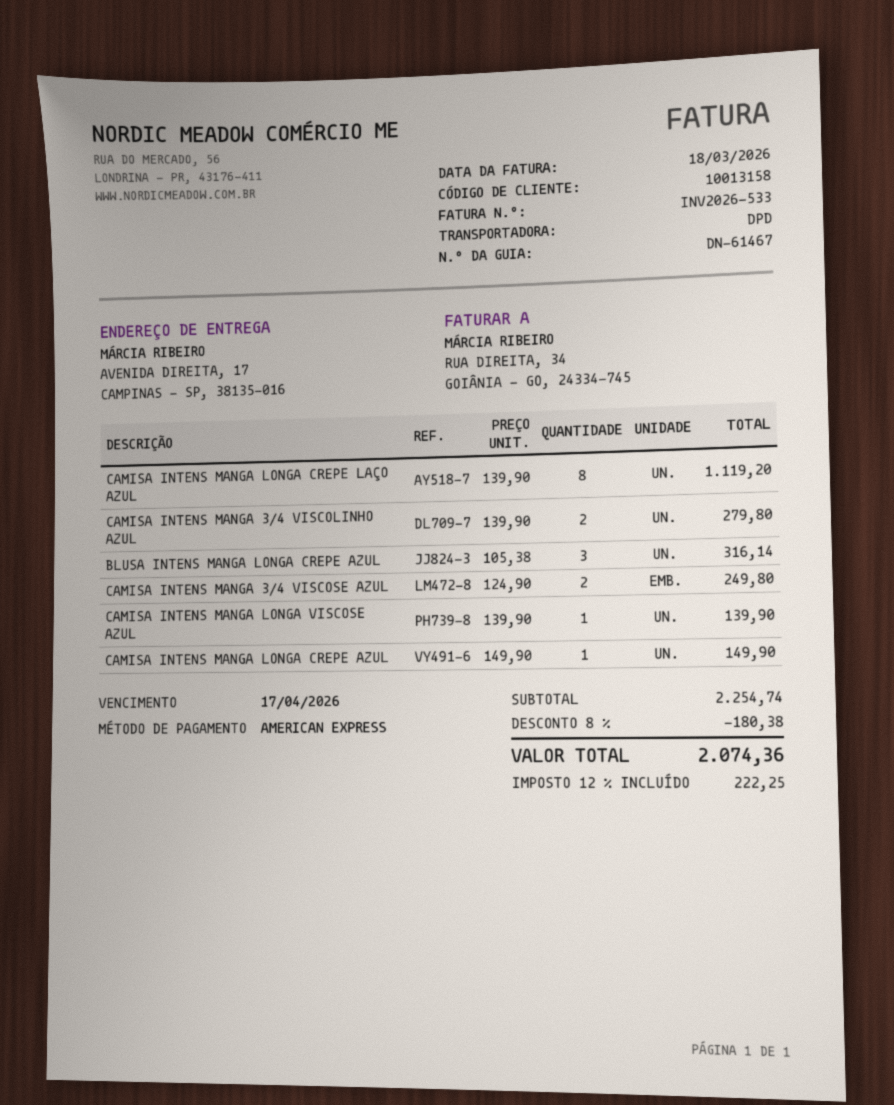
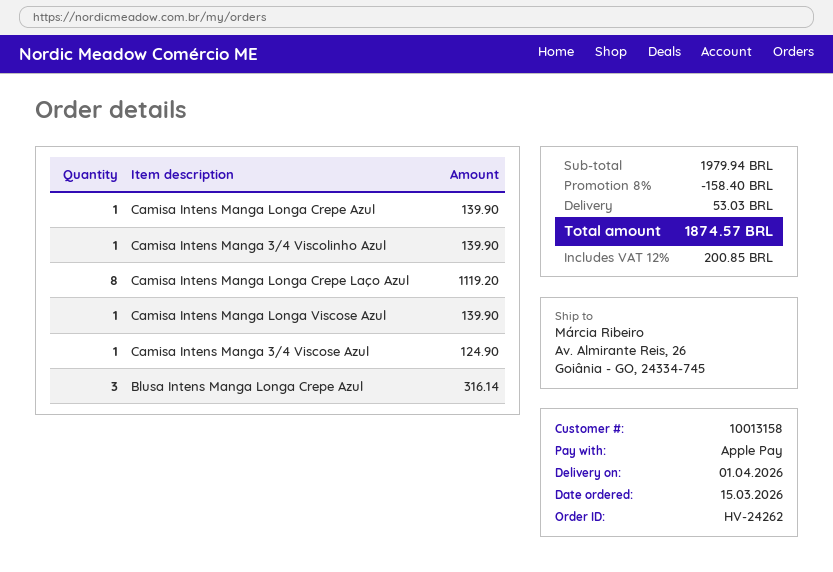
payment method: American Express -> Apple Pay
ship to: AVENIDA DIREITA, 17, CAMPINAS - SP, 38135-016 -> Av. Almirante Reis, 26, Goiânia - GO, 24334-745
CAMISA INTENS MANGA 3/4 VISCOLINHO AZUL: 2 for 279.80 -> 1 for 139.90
CAMISA INTENS MANGA 3/4 VISCOSE AZUL: 2 for 249.80 -> 1 for 124.90
CAMISA INTENS MANGA LONGA CREPE AZUL: 1 for 149.90 -> 1 for 139.90
subtotal: 2254.74 -> 1979.94
discount: 8% = 180.38 -> 8% = 158.40
shipping: none -> 53.03
tax: 12% = 222.25 -> 12% = 200.85
total: 2074.36 -> 1874.57

